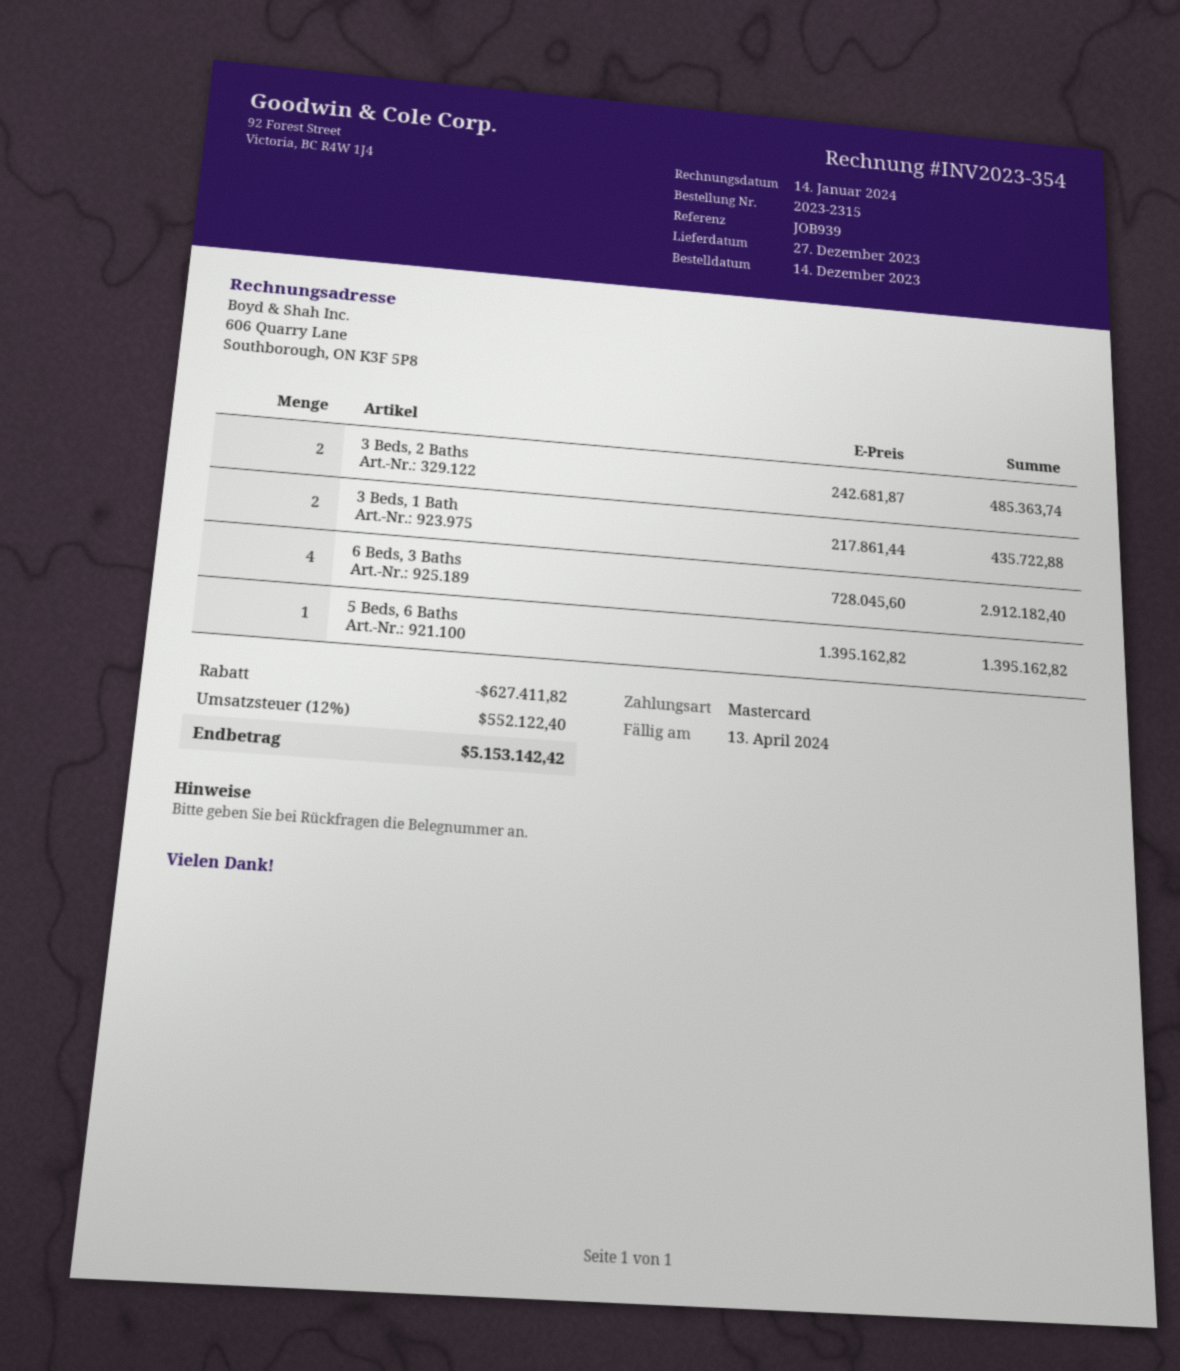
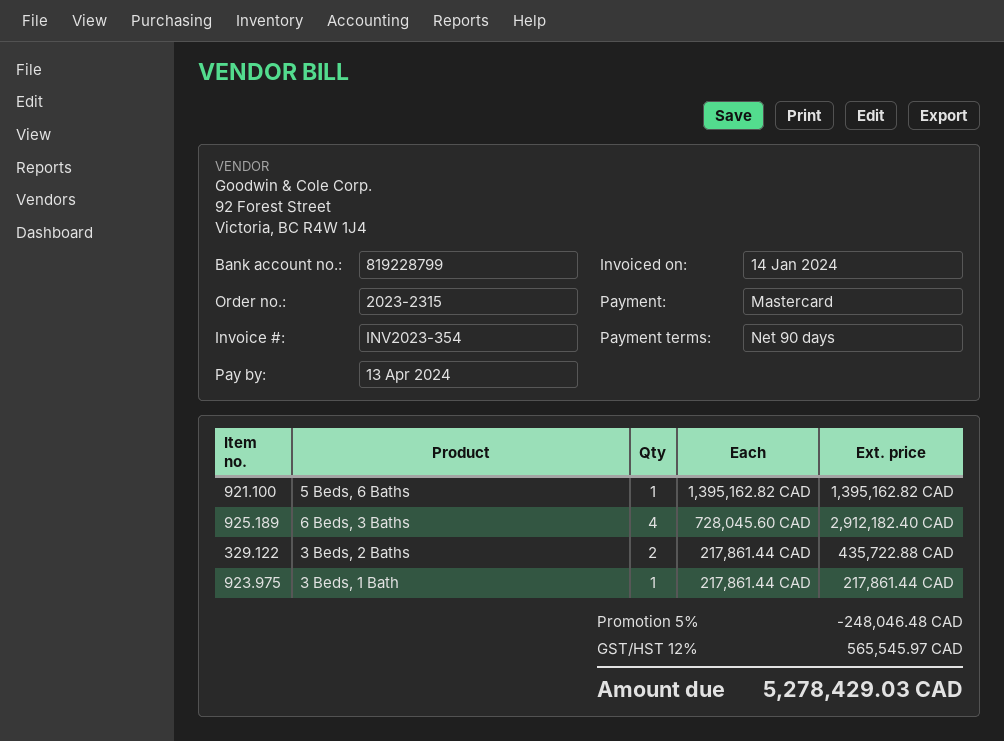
3 Beds, 2 Baths: 2 x 242681.87 = 485363.74 -> 2 x 217861.44 = 435722.88
3 Beds, 1 Bath: 2 x 217861.44 = 435722.88 -> 1 x 217861.44 = 217861.44
discount: 627411.82 -> 248046.48
tax: 12% = 552122.40 -> 12% = 565545.97
total: 5153142.42 -> 5278429.03

